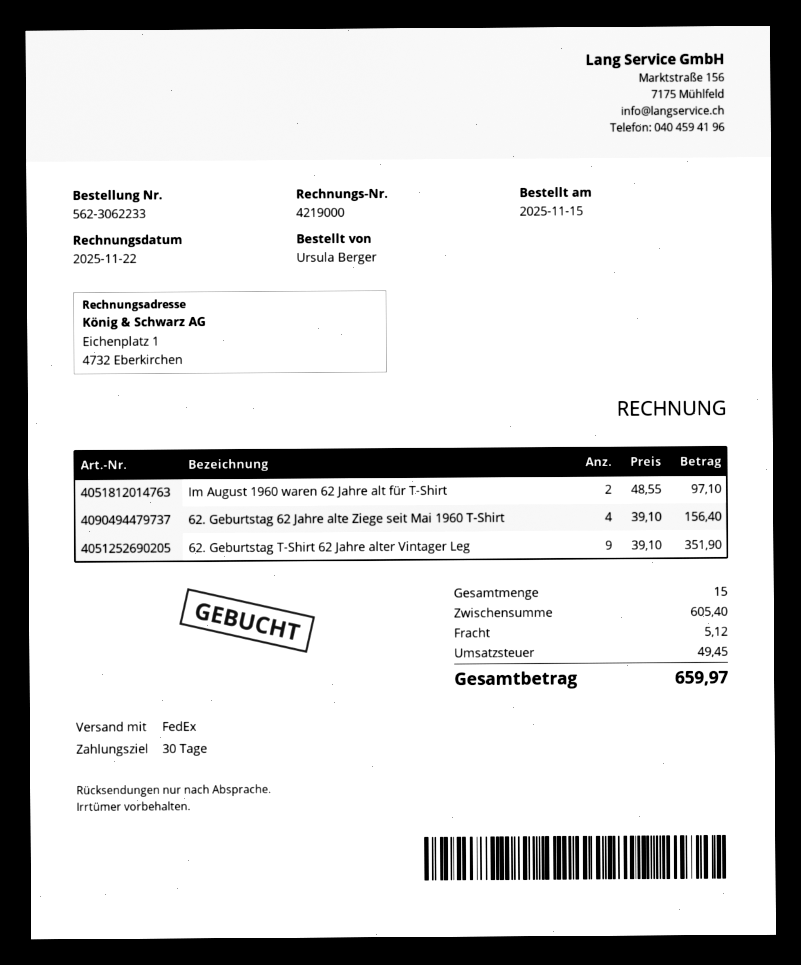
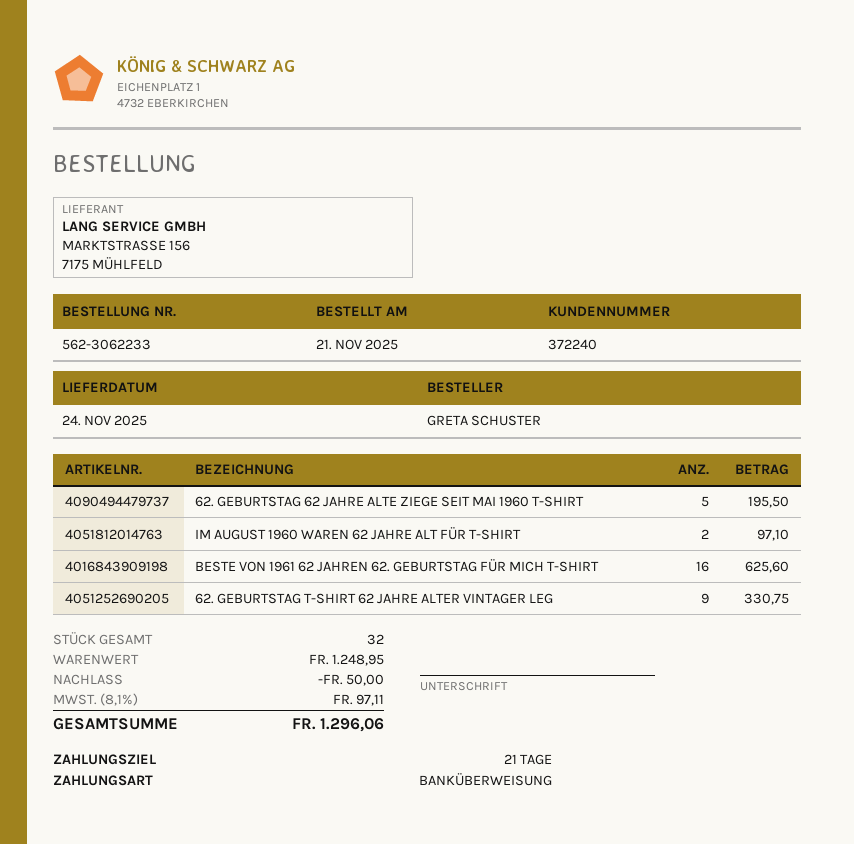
order date: 2025-11-15 -> 2025-11-21
payment terms: 30 days -> 21 days
ordered by: Ursula Berger -> GRETA SCHUSTER
62. Geburtstag 62 Jahre alte Ziege seit Mai 1960 T-Shirt: 4 for 156.40 -> 5 for 195.50
62. Geburtstag T-Shirt 62 Jahre alter Vintager Leg: 9 for 351.90 -> 9 for 330.75
BESTE VON 1961 62 JAHREN 62. GEBURTSTAG FÜR MICH T-SHIRT: none -> 16 for 625.60
total quantity: 15 -> 32
subtotal: 605.40 -> 1248.95
discount: none -> 50.00
shipping: 5.12 -> none
tax: 49.45 -> 97.11
total: 659.97 -> 1296.06

